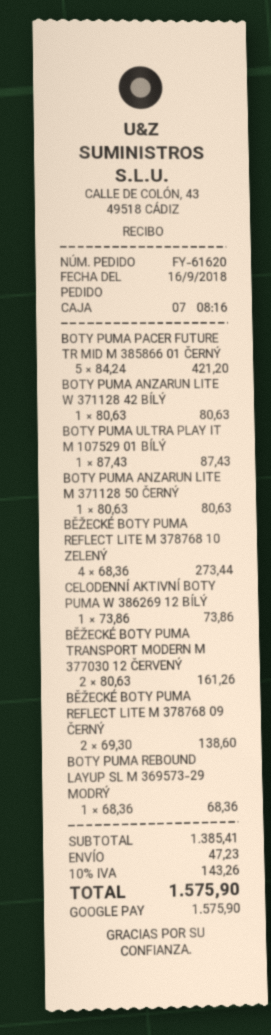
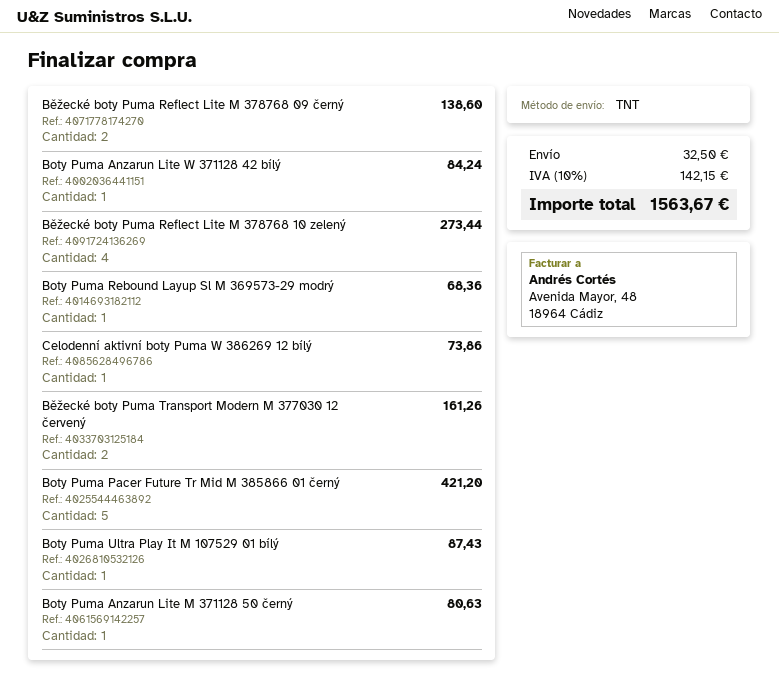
BOTY PUMA ANZARUN LITE W 371128 42 BÍLÝ: 1 for 80.63 -> 1 for 84.24
shipping: 47.23 -> 32.50
tax: 10% = 143.26 -> 10% = 142.15
total: 1575.90 -> 1563.67

